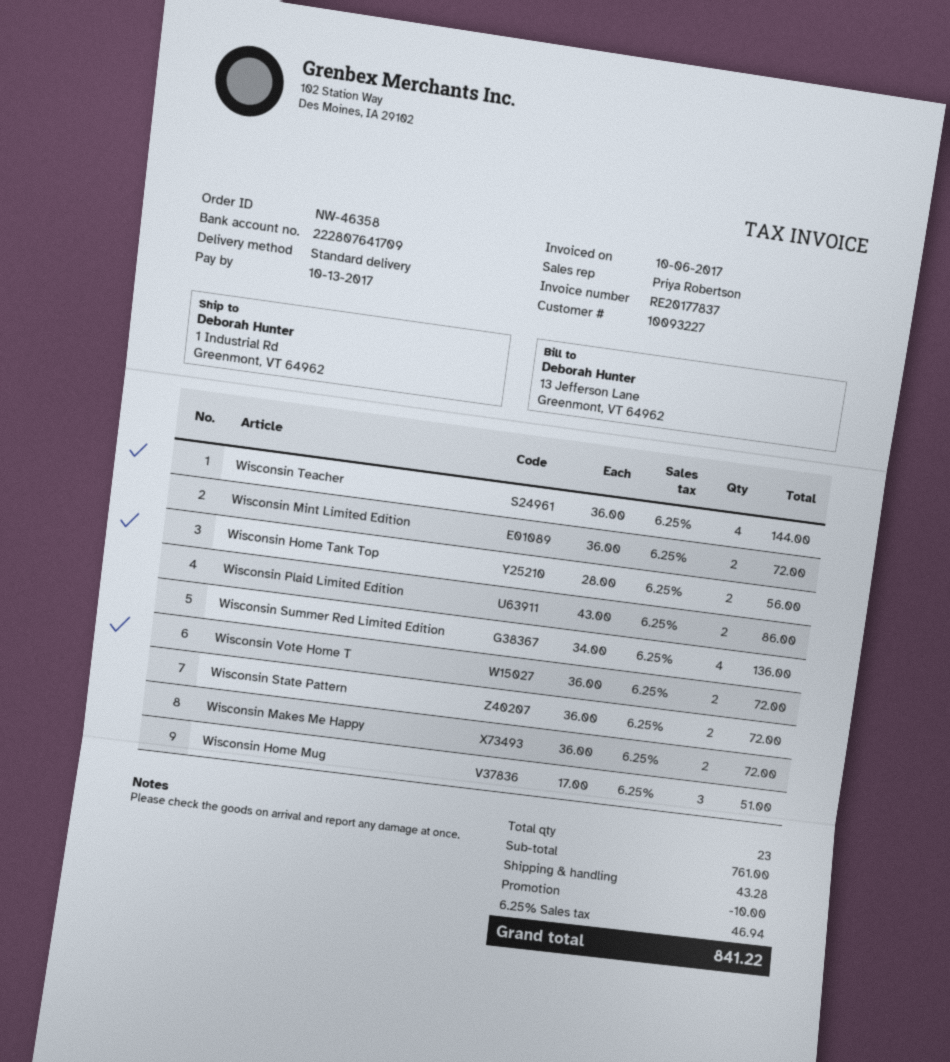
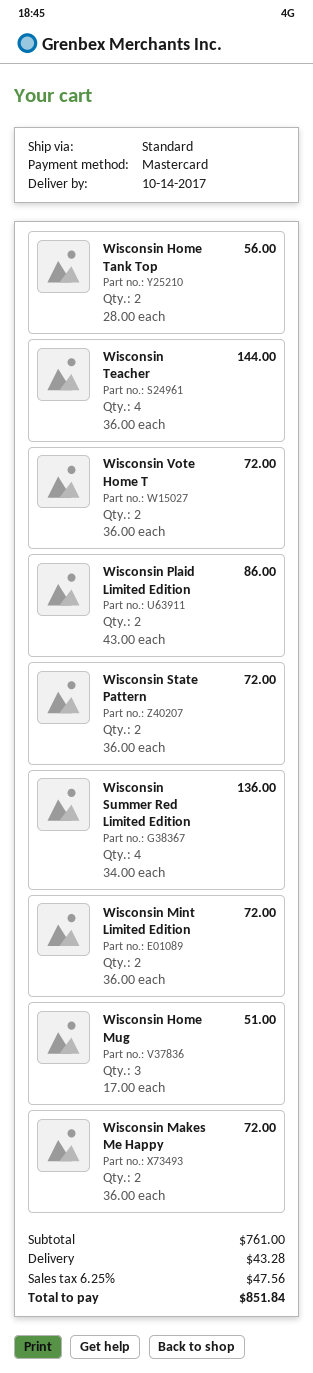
discount: 10.00 -> none
tax: 6.25% = 46.94 -> 6.25% = 47.56
total: 841.22 -> 851.84

